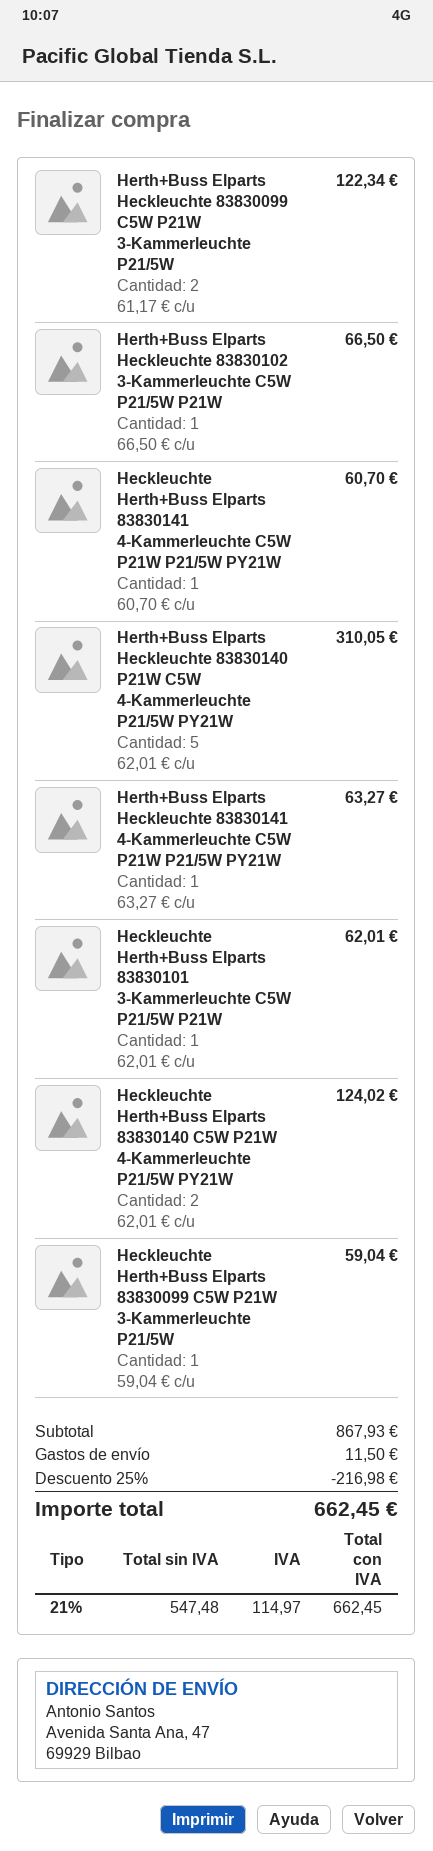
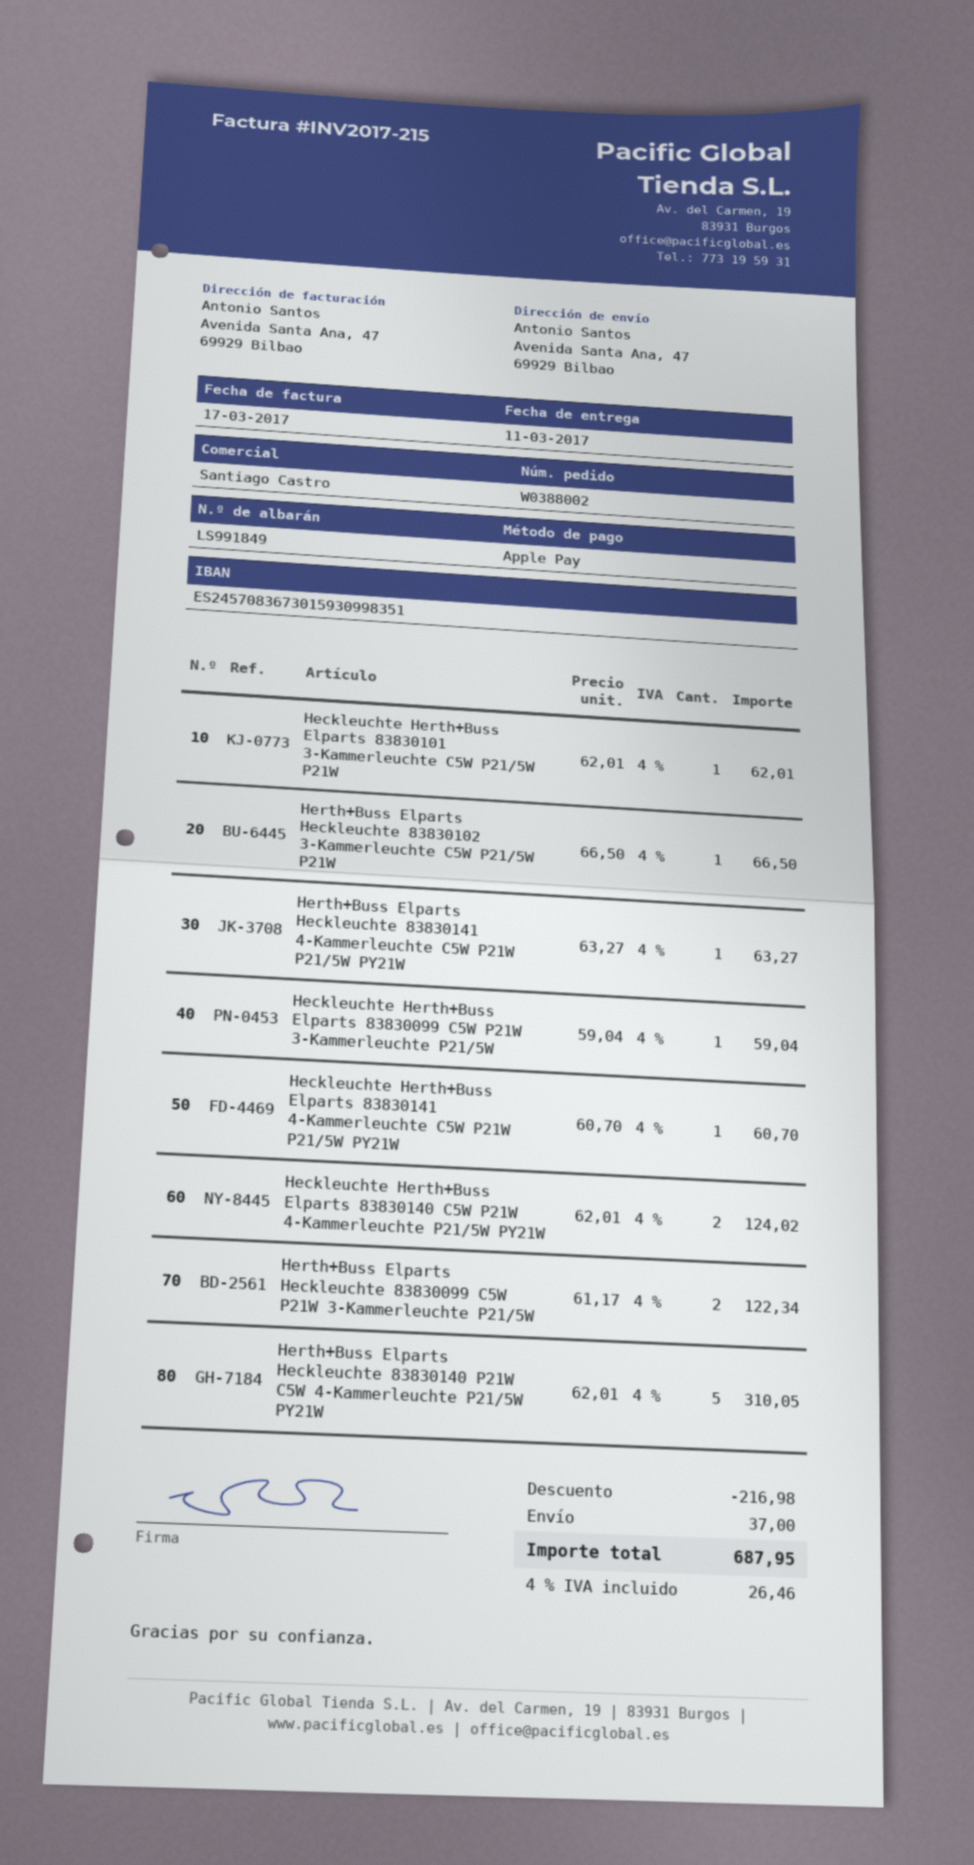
shipping: 11.50 -> 37.00
tax: 21% = 114.97 -> 4% = 26.46
total: 662.45 -> 687.95

